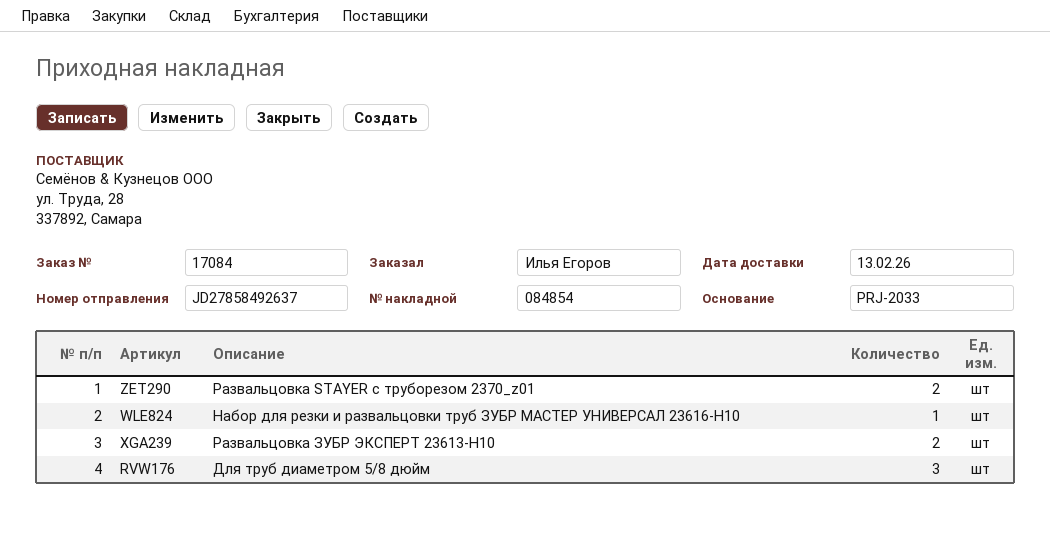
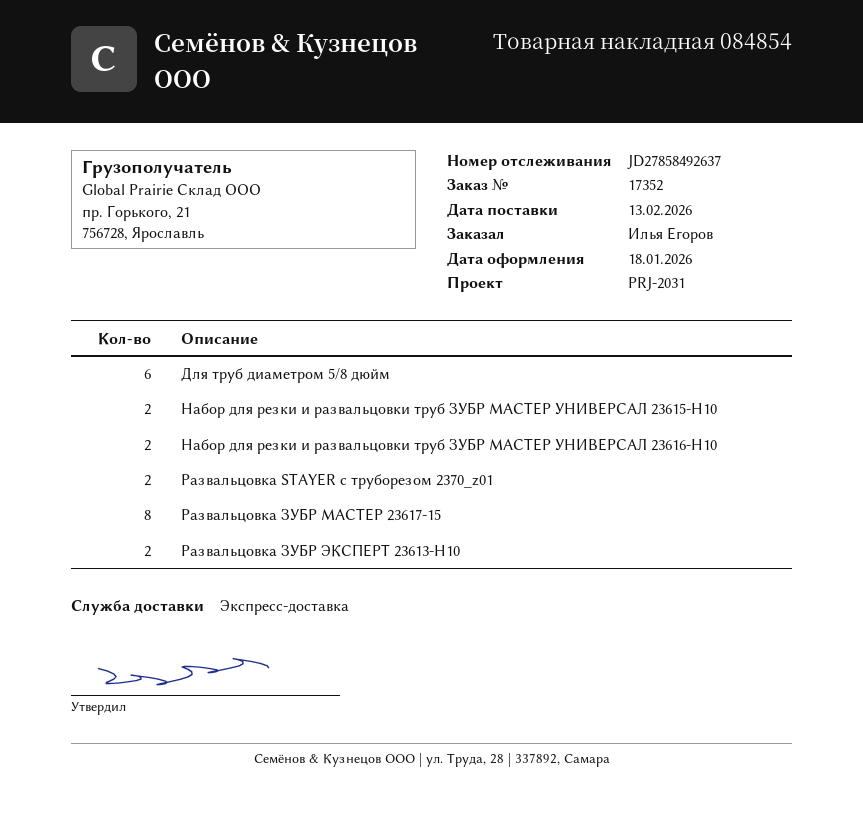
order number: 17084 -> 17352
reference: PRJ-2033 -> PRJ-2031
Набор для резки и развальцовки труб ЗУБР МАСТЕР УНИВЕРСАЛ 23616-H10: 1 -> 2
Для труб диаметром 5/8 дюйм: 3 -> 6
Набор для резки и развальцовки труб ЗУБР МАСТЕР УНИВЕРСАЛ 23615-H10: none -> 2
Развальцовка ЗУБР МАСТЕР 23617-15: none -> 8

